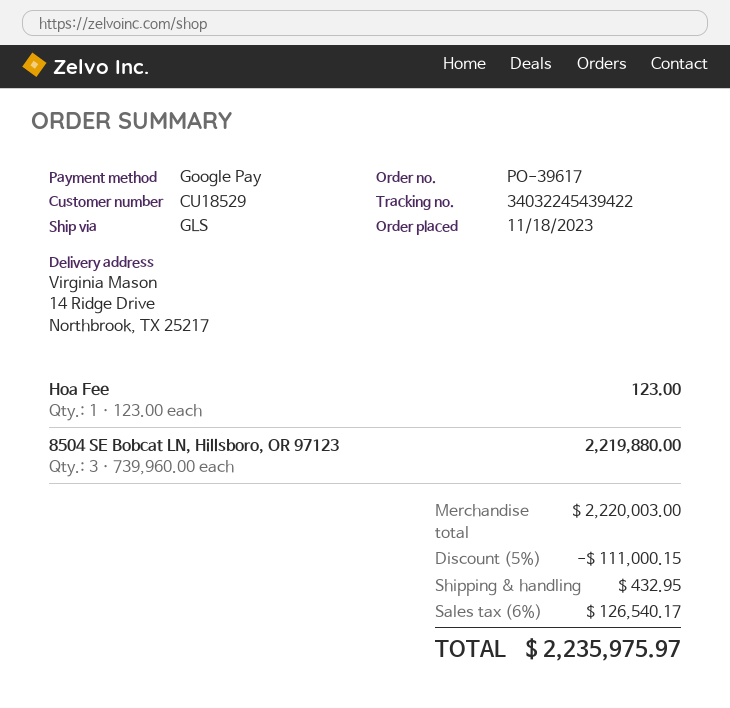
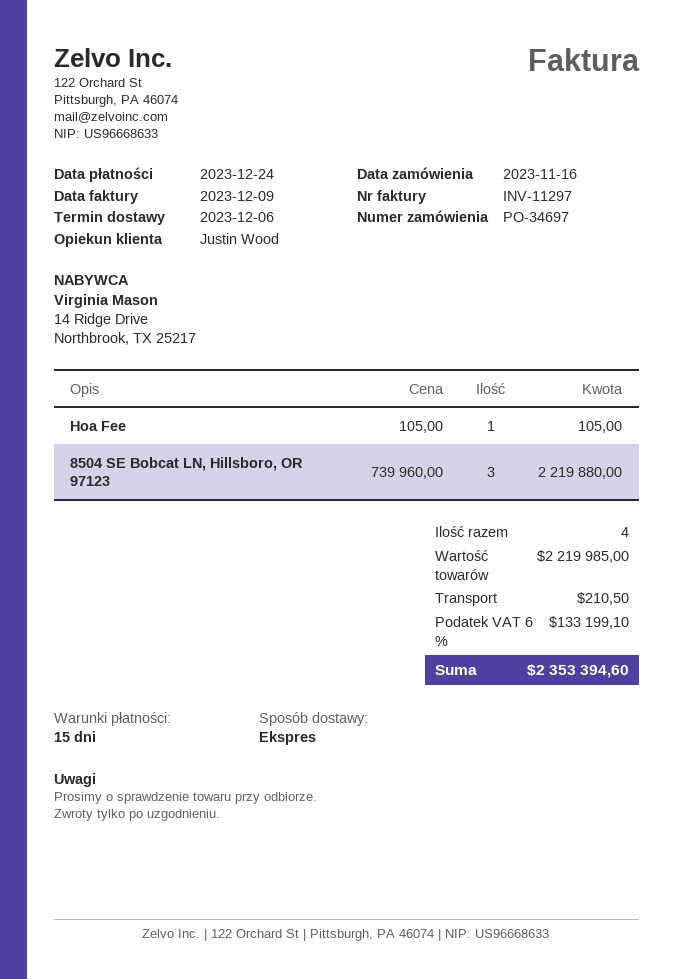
order number: PO-39617 -> PO-34697
order date: 2023-11-18 -> 2023-11-16
shipping method: GLS -> express
Hoa Fee: 1 x 123.00 = 123.00 -> 1 x 105.00 = 105.00
subtotal: 2220003.00 -> 2219985.00
discount: 5% = 111000.15 -> none
shipping: 432.95 -> 210.50
tax: 6% = 126540.17 -> 6% = 133199.10
total: 2235975.97 -> 2353394.60

